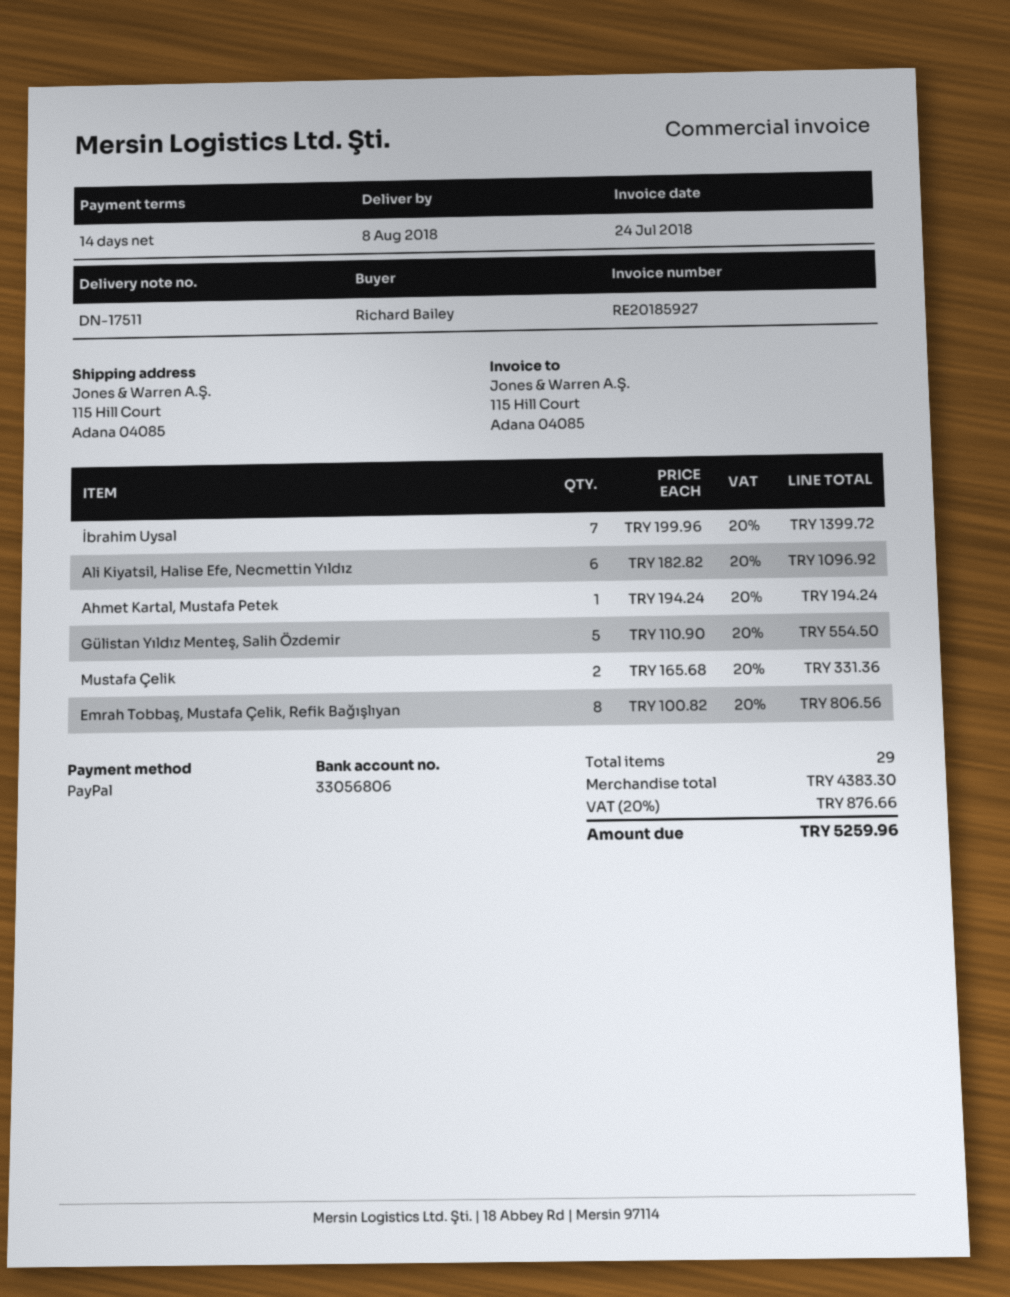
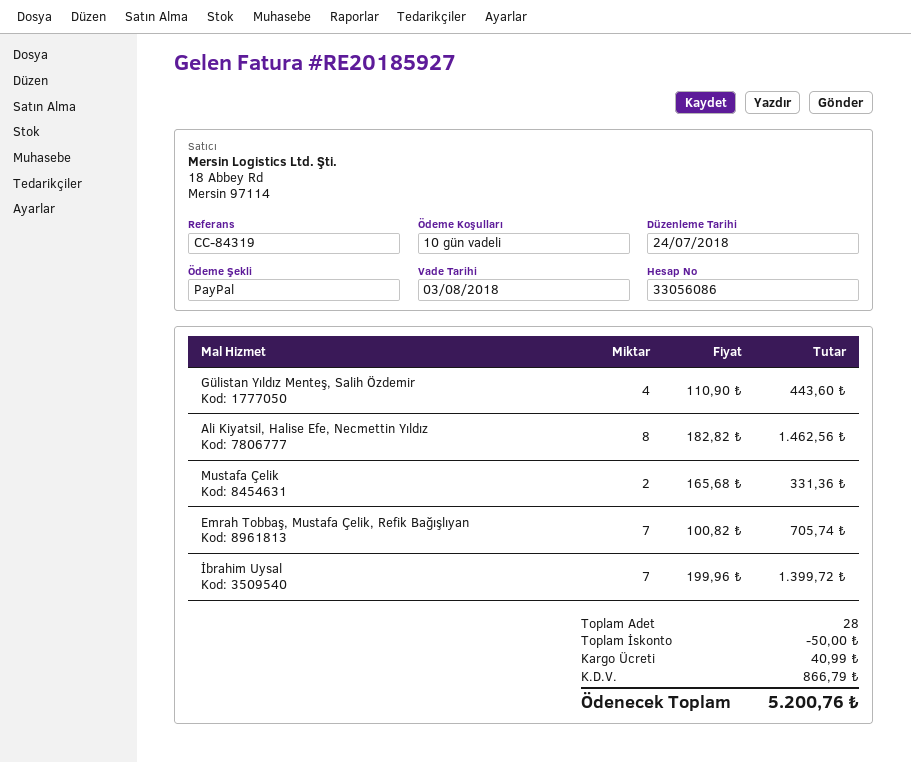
payment terms: 14 days -> 10 days
bank account: 33056806 -> 33056086
Ali Kiyatsil, Halise Efe, Necmettin Yıldız: 6 x 182.82 = 1096.92 -> 8 x 182.82 = 1462.56
Ahmet Kartal, Mustafa Petek: 1 x 194.24 = 194.24 -> none
Gülistan Yıldız Menteş, Salih Özdemir: 5 x 110.90 = 554.50 -> 4 x 110.90 = 443.60
Emrah Tobbaş, Mustafa Çelik, Refik Bağışlıyan: 8 x 100.82 = 806.56 -> 7 x 100.82 = 705.74
total quantity: 29 -> 28
discount: none -> 50.00
shipping: none -> 40.99
tax: 876.66 -> 866.79
total: 5259.96 -> 5200.76

